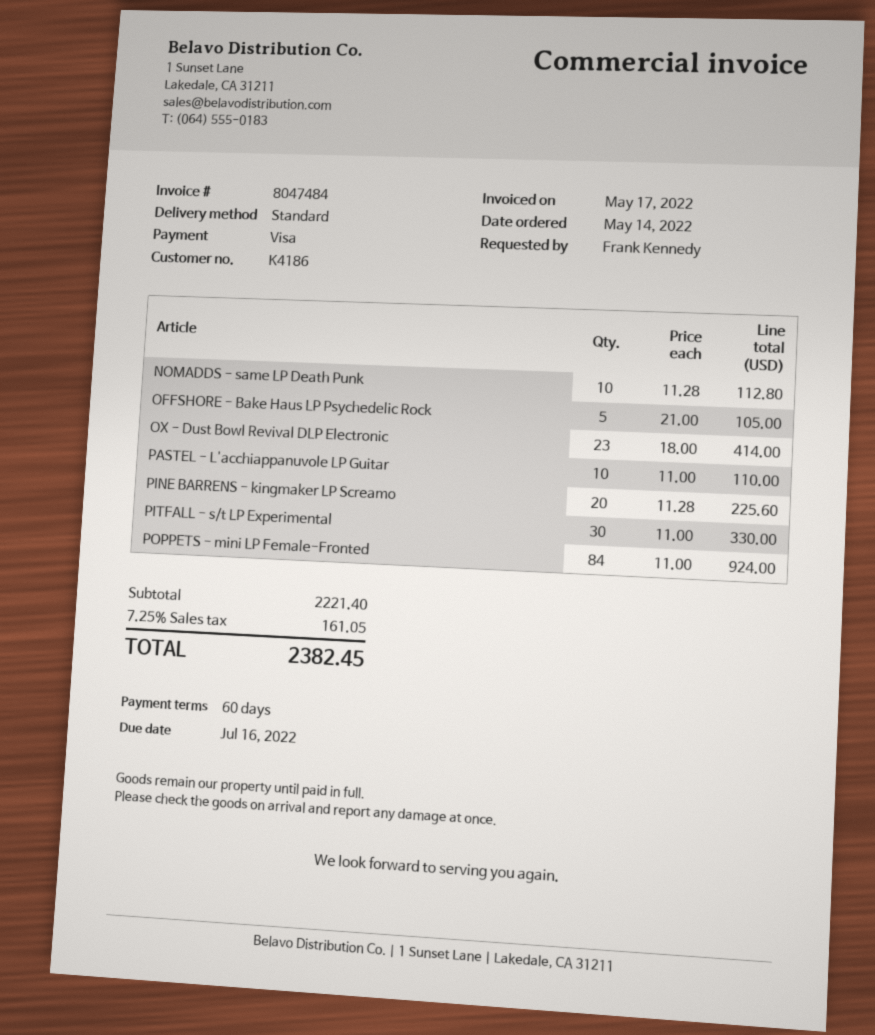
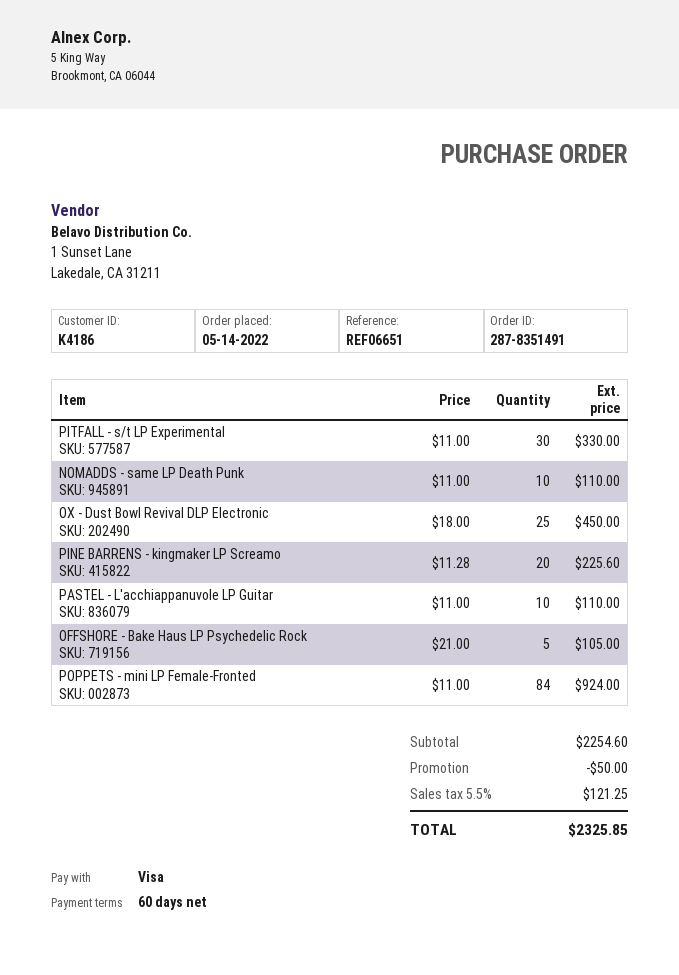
NOMADDS - same LP Death Punk: 10 x 11.28 = 112.80 -> 10 x 11.00 = 110.00
OX - Dust Bowl Revival DLP Electronic: 23 x 18.00 = 414.00 -> 25 x 18.00 = 450.00
subtotal: 2221.40 -> 2254.60
discount: none -> 50.00
tax: 7.25% = 161.05 -> 5.5% = 121.25
total: 2382.45 -> 2325.85

